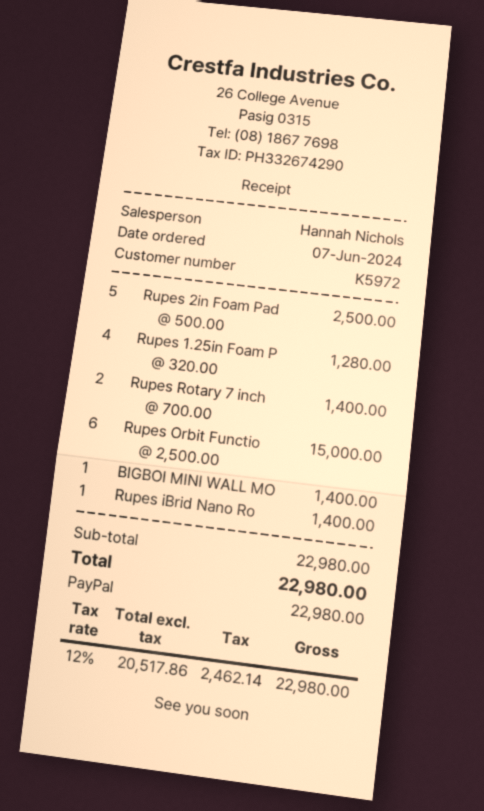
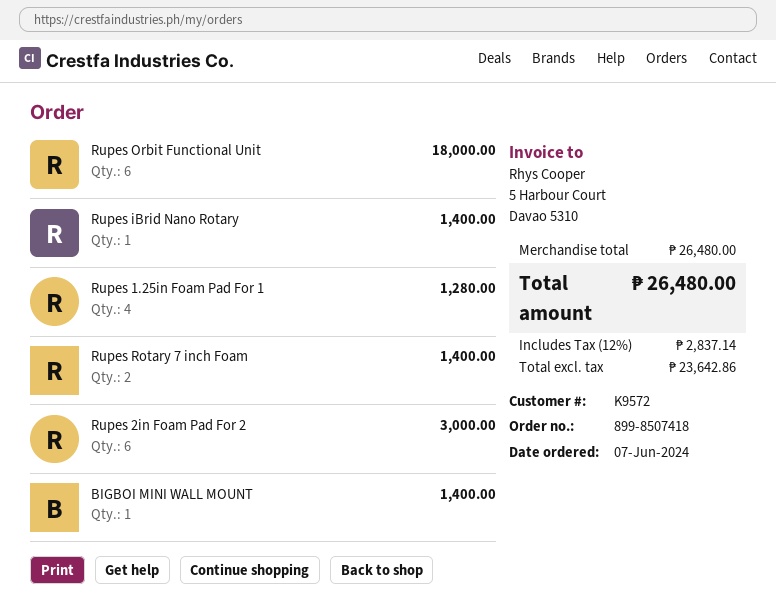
customer number: K5972 -> K9572
Rupes 2in Foam Pad: 5 for 2500.00 -> 6 for 3000.00
Rupes Orbit Functio: 6 for 15000.00 -> 6 for 18000.00
subtotal: 22980.00 -> 26480.00
net: 20517.86 -> 23642.86
tax: 12% = 2462.14 -> 12% = 2837.14
total: 22980.00 -> 26480.00

